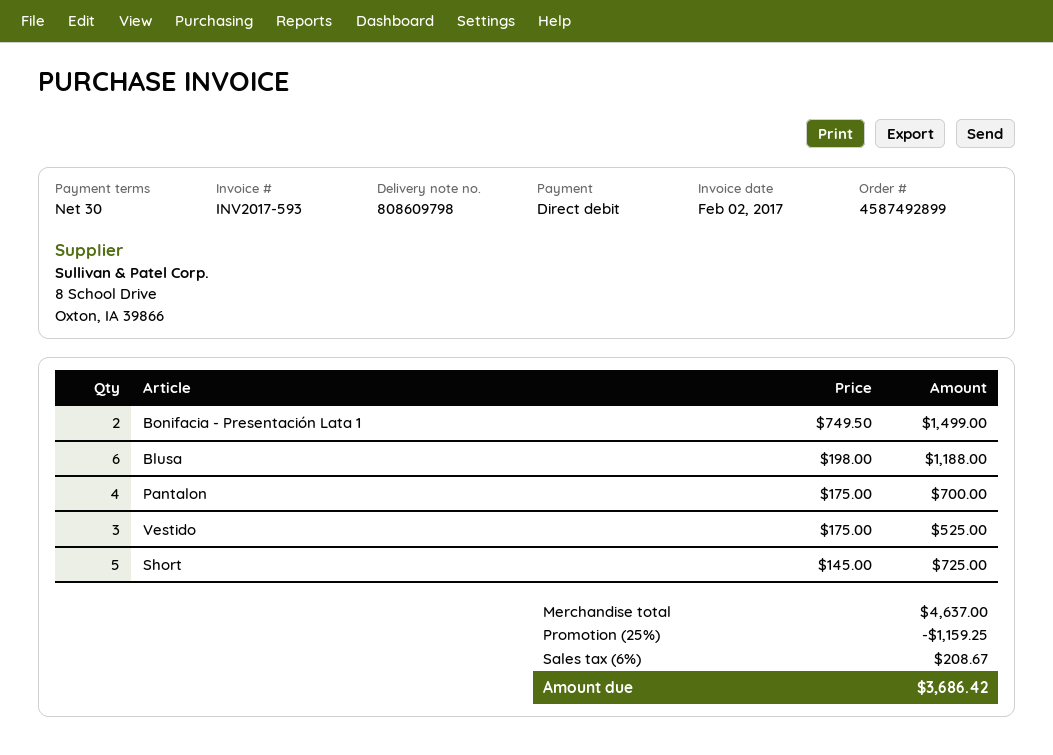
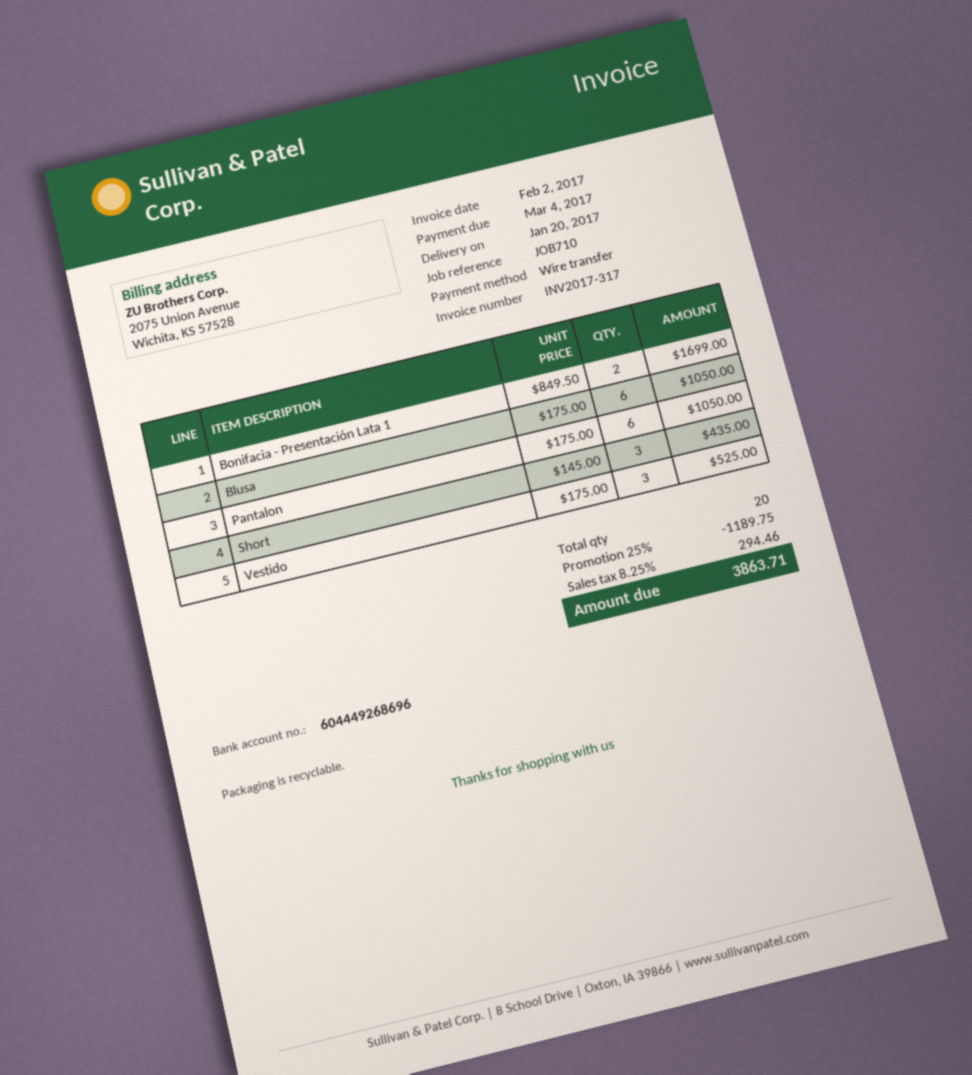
invoice number: INV2017-593 -> INV2017-317
payment method: direct debit -> bank transfer
Bonifacia - Presentación Lata 1: 2 x 749.50 = 1499.00 -> 2 x 849.50 = 1699.00
Blusa: 6 x 198.00 = 1188.00 -> 6 x 175.00 = 1050.00
Pantalon: 4 x 175.00 = 700.00 -> 6 x 175.00 = 1050.00
Short: 5 x 145.00 = 725.00 -> 3 x 145.00 = 435.00
discount: 25% = 1159.25 -> 25% = 1189.75
tax: 6% = 208.67 -> 8.25% = 294.46
total: 3686.42 -> 3863.71

